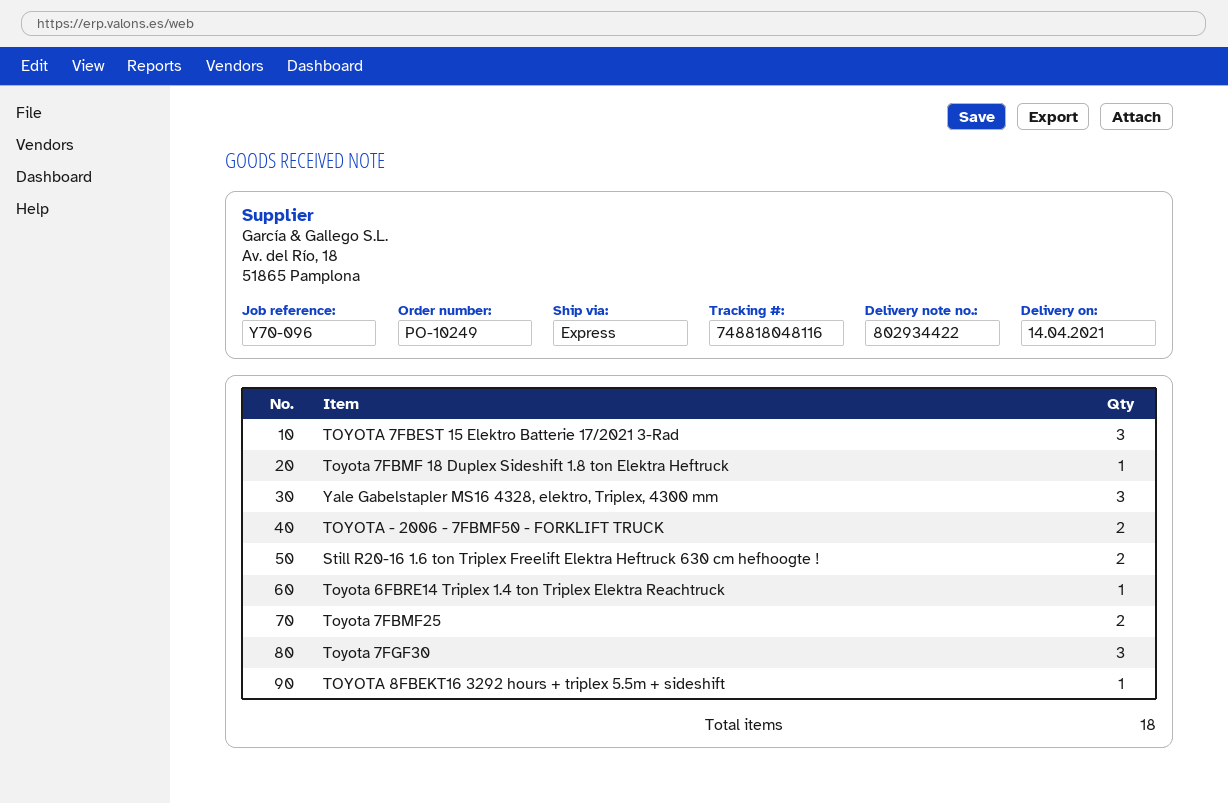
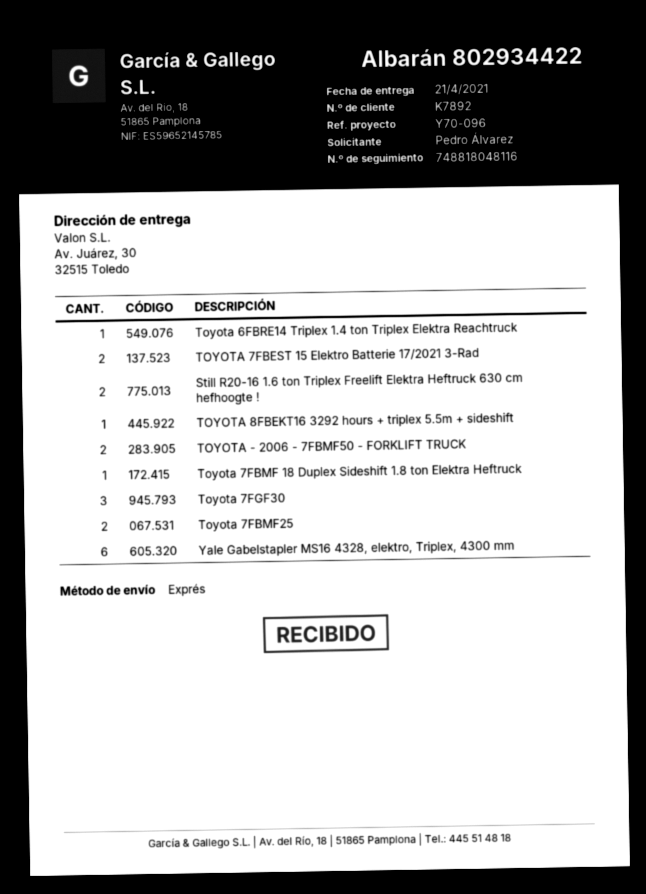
delivery date: 2021-04-14 -> 2021-04-21
TOYOTA 7FBEST 15 Elektro Batterie 17/2021 3-Rad: 3 -> 2
Yale Gabelstapler MS16 4328, elektro, Triplex, 4300 mm: 3 -> 6

